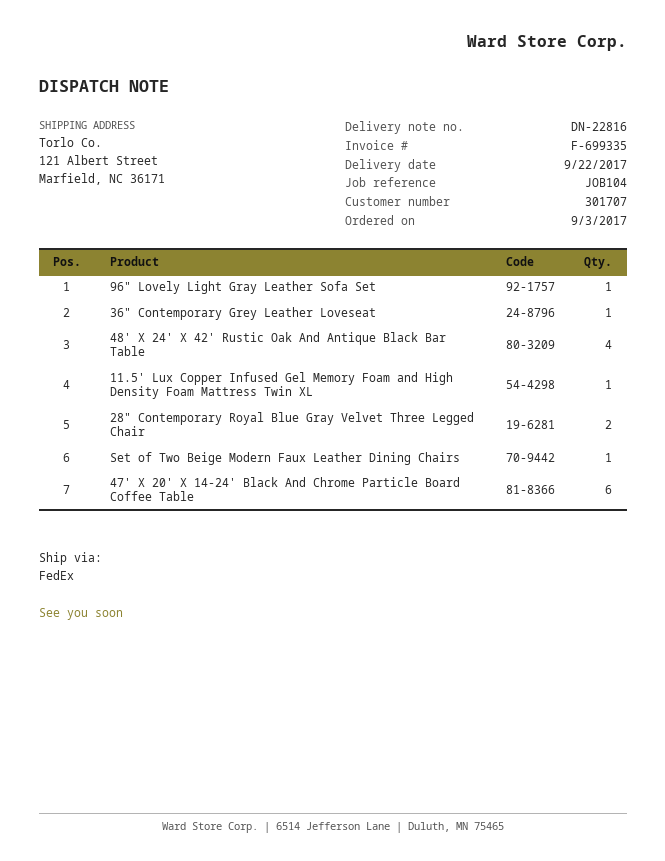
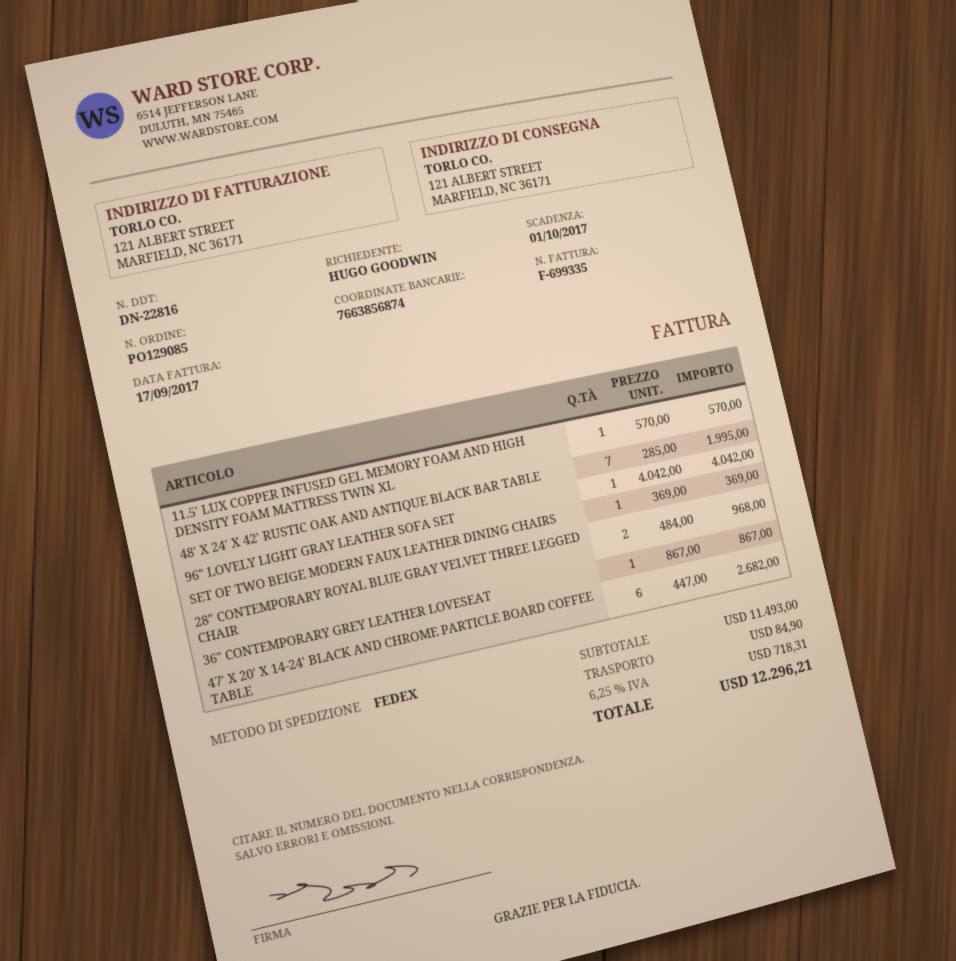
48' X 24' X 42' Rustic Oak And Antique Black Bar Table: 4 -> 7

